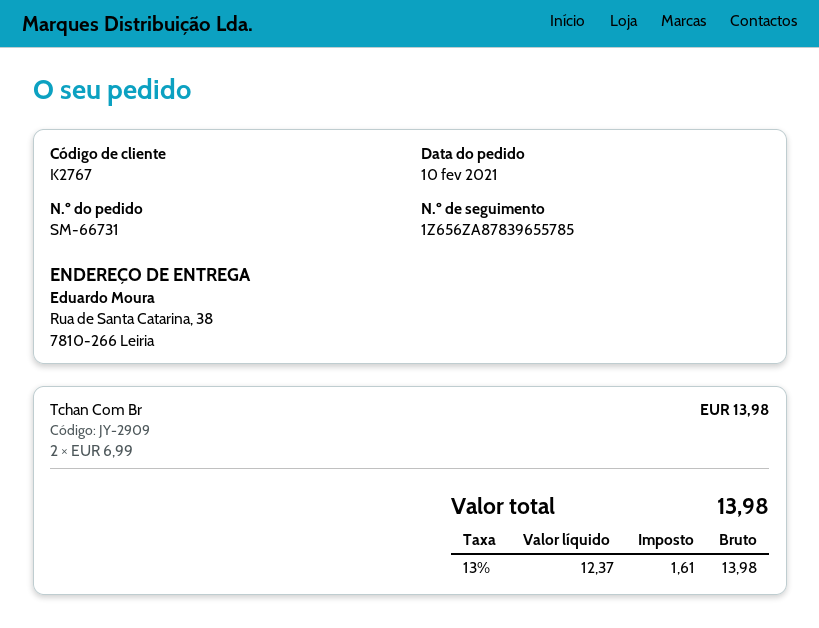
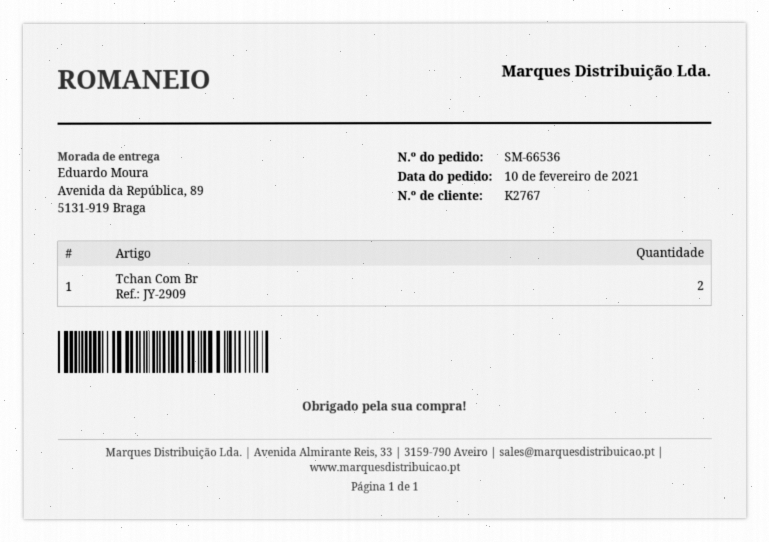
order number: SM-66731 -> SM-66536
ship to: Rua de Santa Catarina, 38, 7810-266 Leiria -> Avenida da República, 89, 5131-919 Braga

